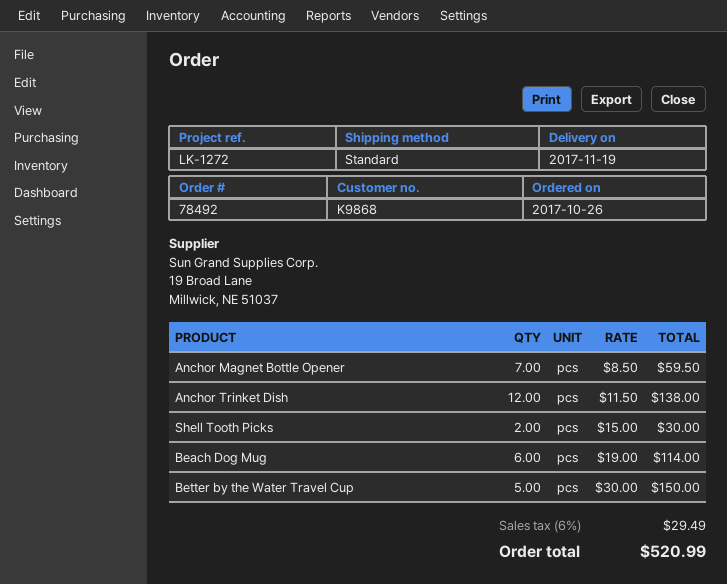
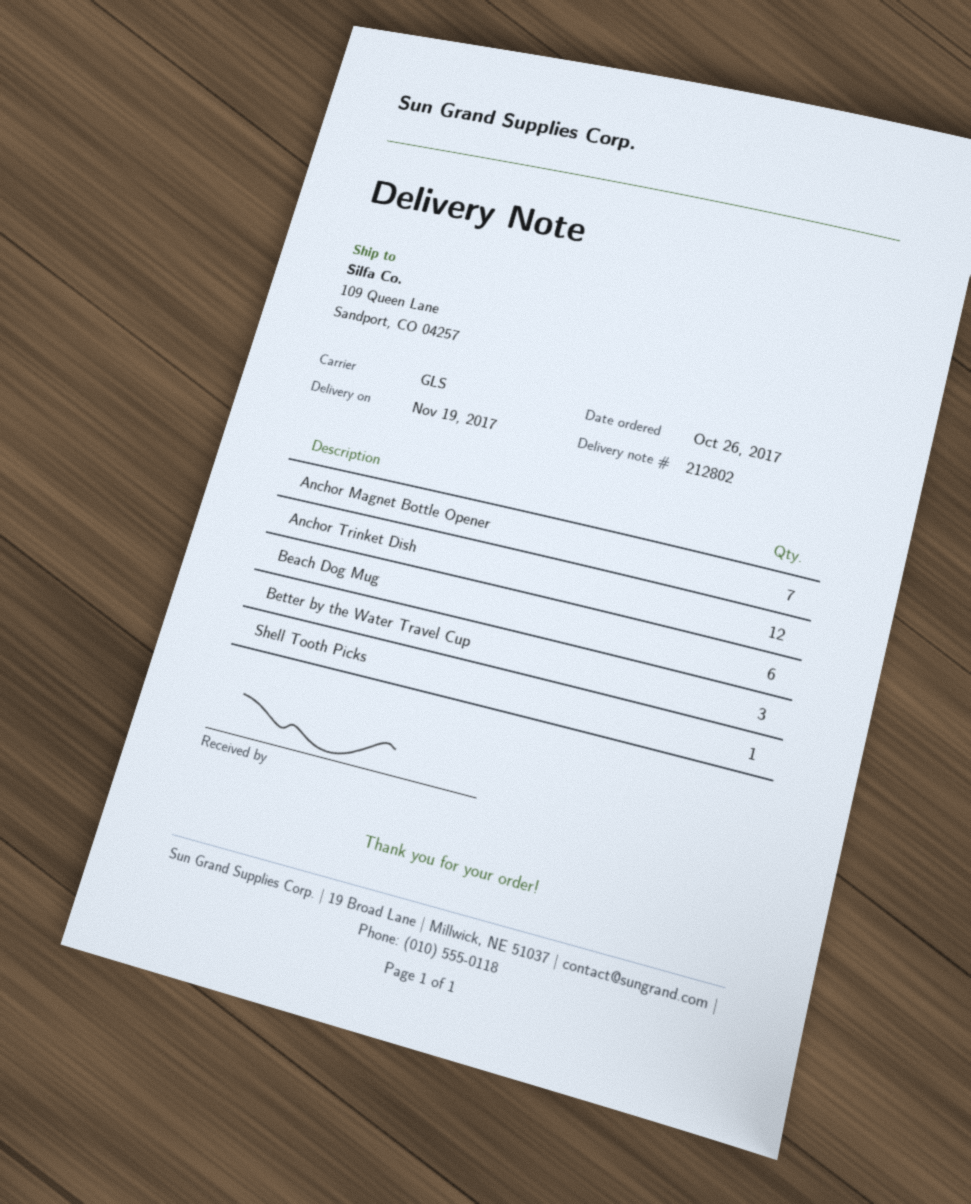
shipping method: standard -> GLS
Shell Tooth Picks: 2 -> 1
Better by the Water Travel Cup: 5 -> 3

